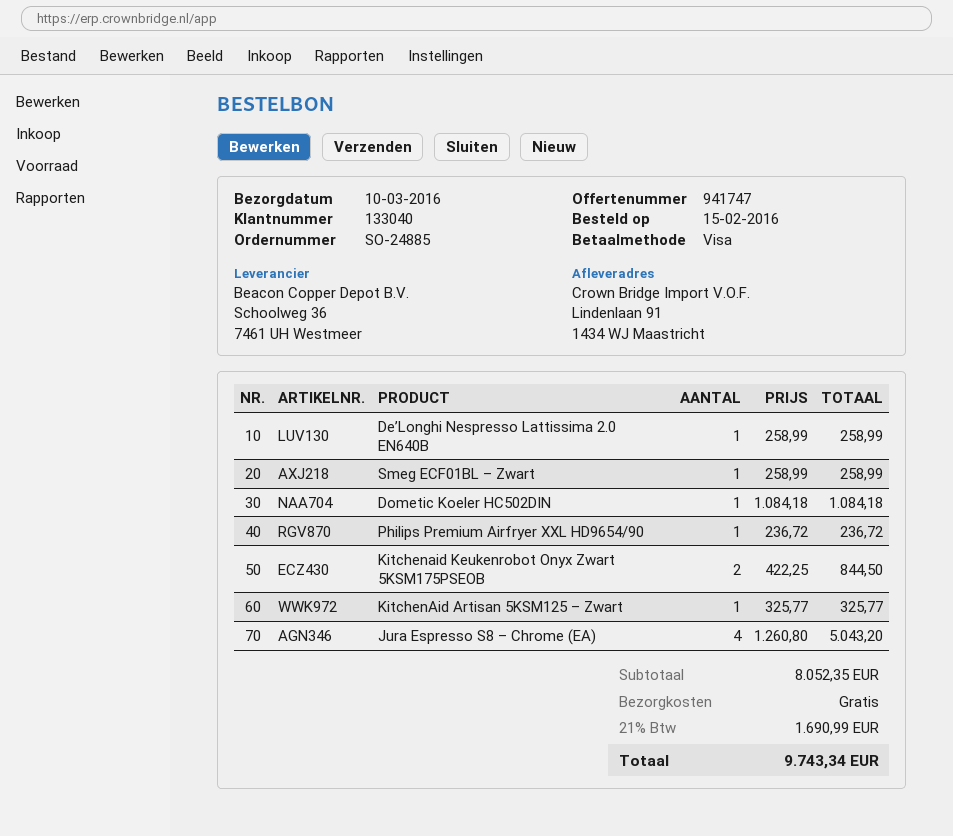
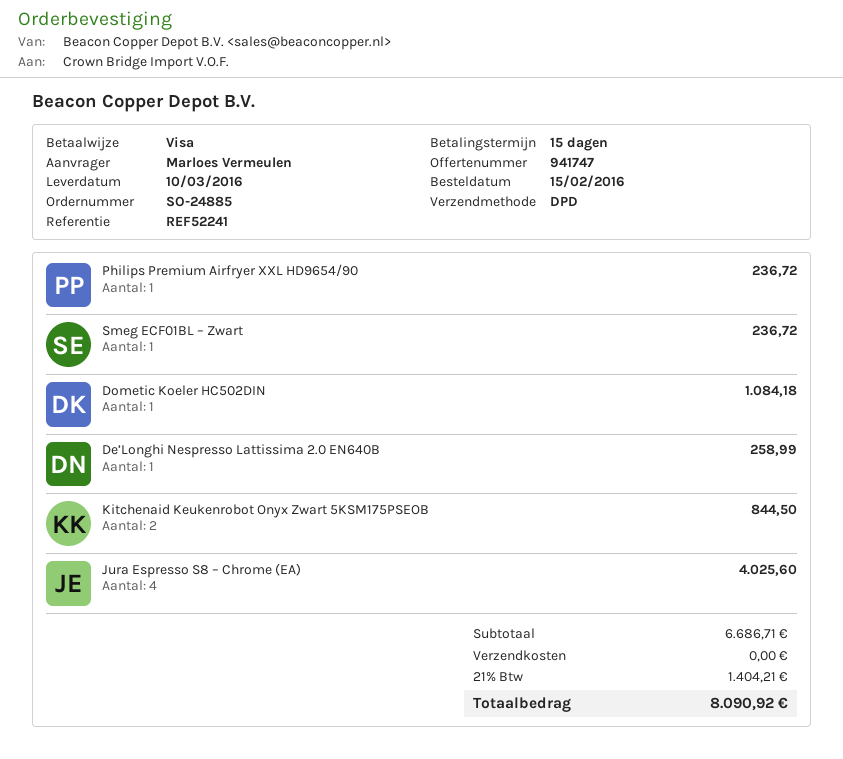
Smeg ECF01BL – Zwart: 1 for 258.99 -> 1 for 236.72
KitchenAid Artisan 5KSM125 – Zwart: 1 for 325.77 -> none
Jura Espresso S8 – Chrome (EA): 4 for 5043.20 -> 4 for 4025.60
subtotal: 8052.35 -> 6686.71
tax: 21% = 1690.99 -> 21% = 1404.21
total: 9743.34 -> 8090.92

